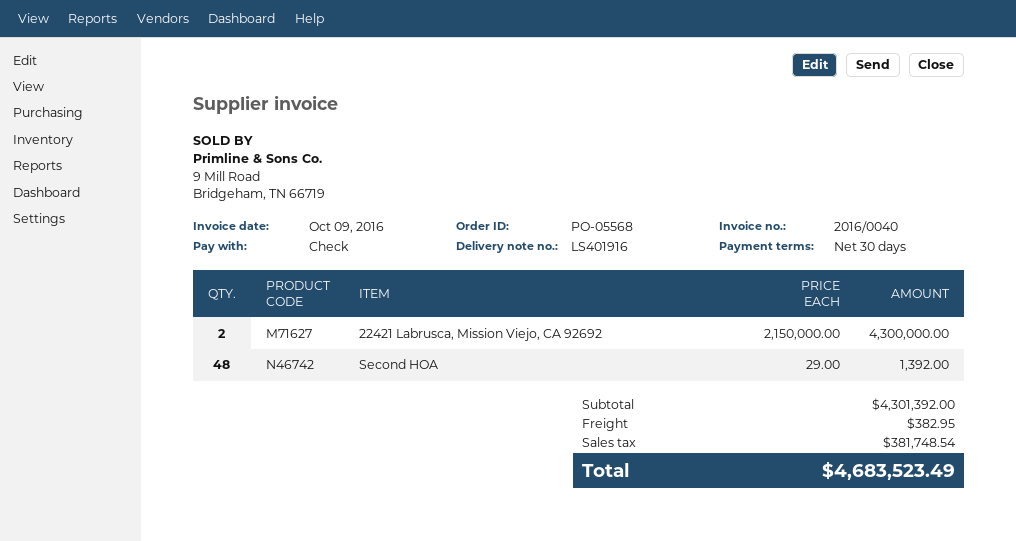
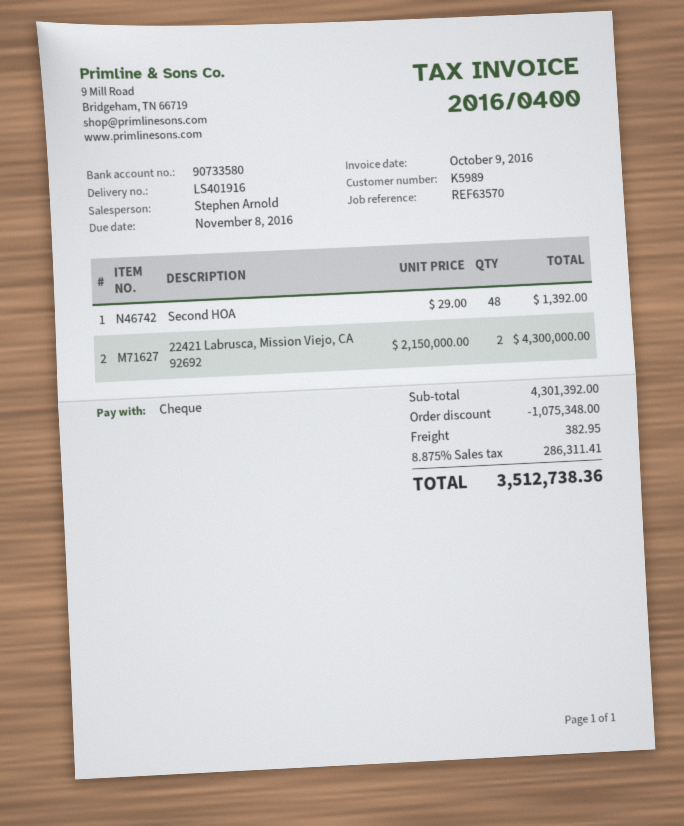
invoice number: 2016/0040 -> 2016/0400
discount: none -> 1075348.00
tax: 381748.54 -> 286311.41
total: 4683523.49 -> 3512738.36

